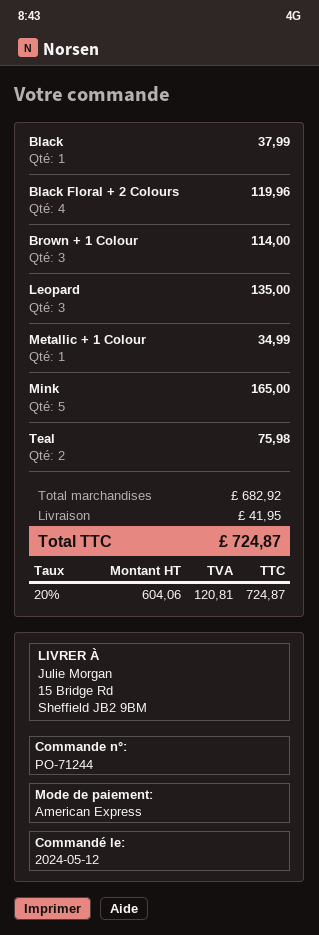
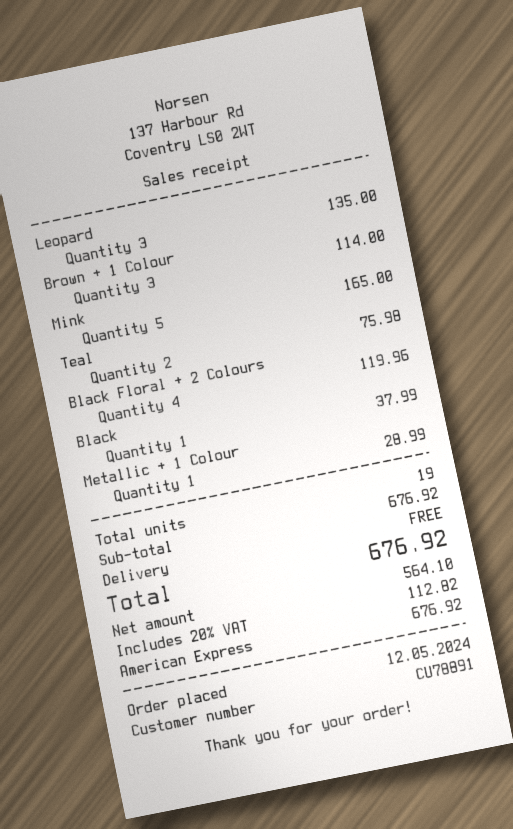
Metallic + 1 Colour: 1 for 34.99 -> 1 for 28.99
subtotal: 682.92 -> 676.92
shipping: 41.95 -> 0.00
net: 604.06 -> 564.10
tax: 20% = 120.81 -> 20% = 112.82
total: 724.87 -> 676.92

